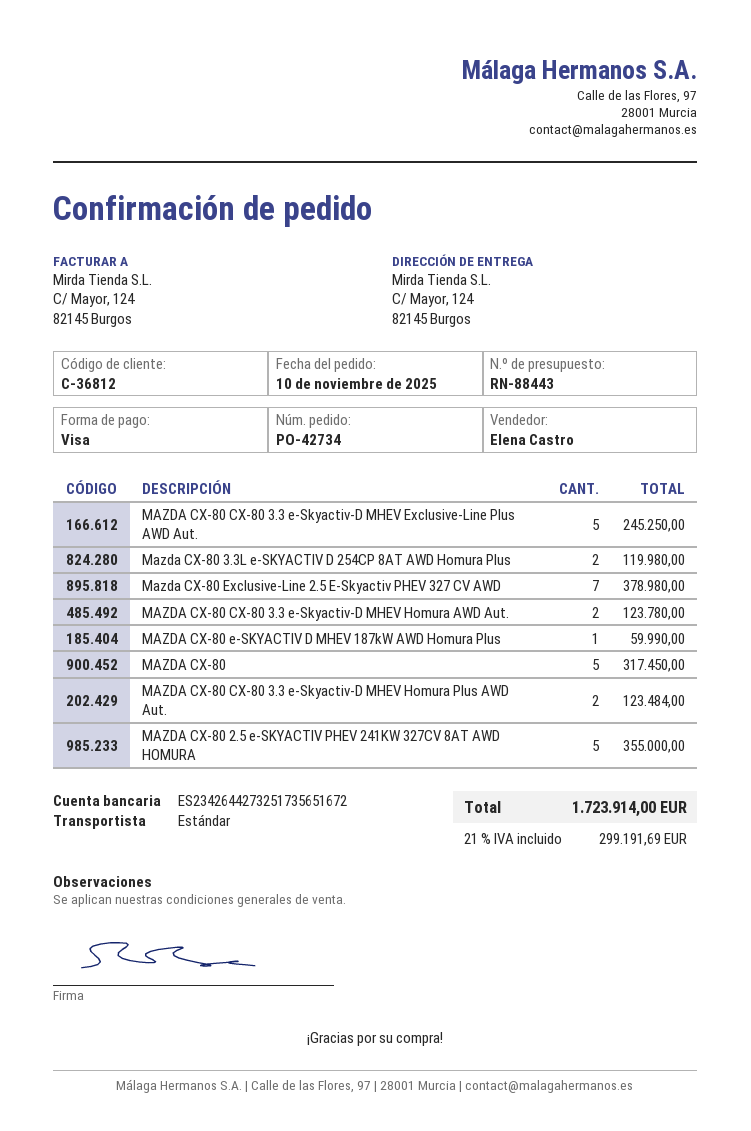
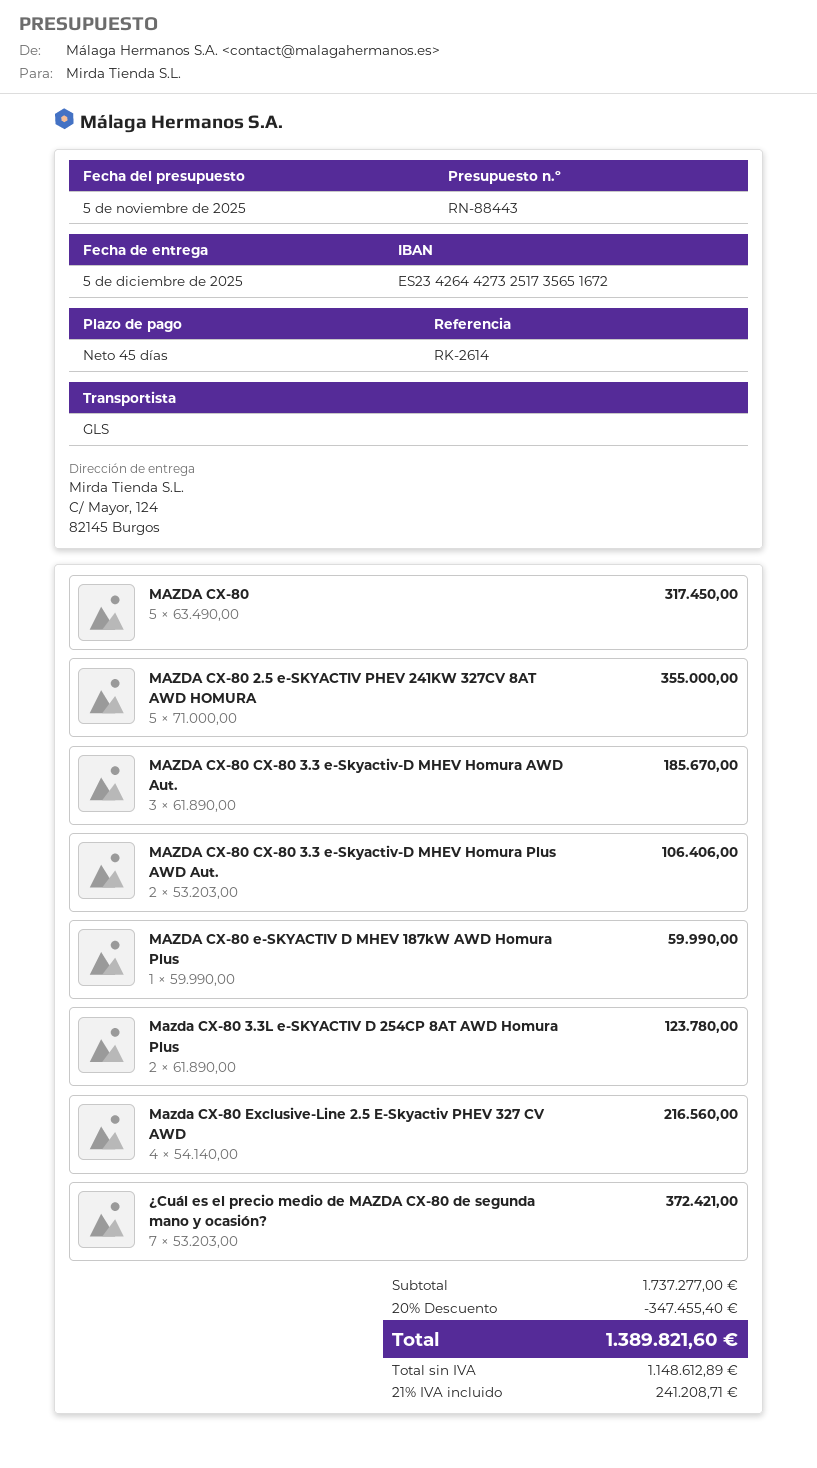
shipping method: standard -> GLS
MAZDA CX-80 CX-80 3.3 e-Skyactiv-D MHEV Exclusive-Line Plus AWD Aut.: 5 for 245250.00 -> none
Mazda CX-80 3.3L e-SKYACTIV D 254CP 8AT AWD Homura Plus: 2 for 119980.00 -> 2 for 123780.00
Mazda CX-80 Exclusive-Line 2.5 E-Skyactiv PHEV 327 CV AWD: 7 for 378980.00 -> 4 for 216560.00
MAZDA CX-80 CX-80 3.3 e-Skyactiv-D MHEV Homura AWD Aut.: 2 for 123780.00 -> 3 for 185670.00
MAZDA CX-80 CX-80 3.3 e-Skyactiv-D MHEV Homura Plus AWD Aut.: 2 for 123484.00 -> 2 for 106406.00
¿Cuál es el precio medio de MAZDA CX-80 de segunda mano y ocasión?: none -> 7 for 372421.00
discount: none -> 20% = 347455.40
tax: 21% = 299191.69 -> 21% = 241208.71
total: 1723914.00 -> 1389821.60

